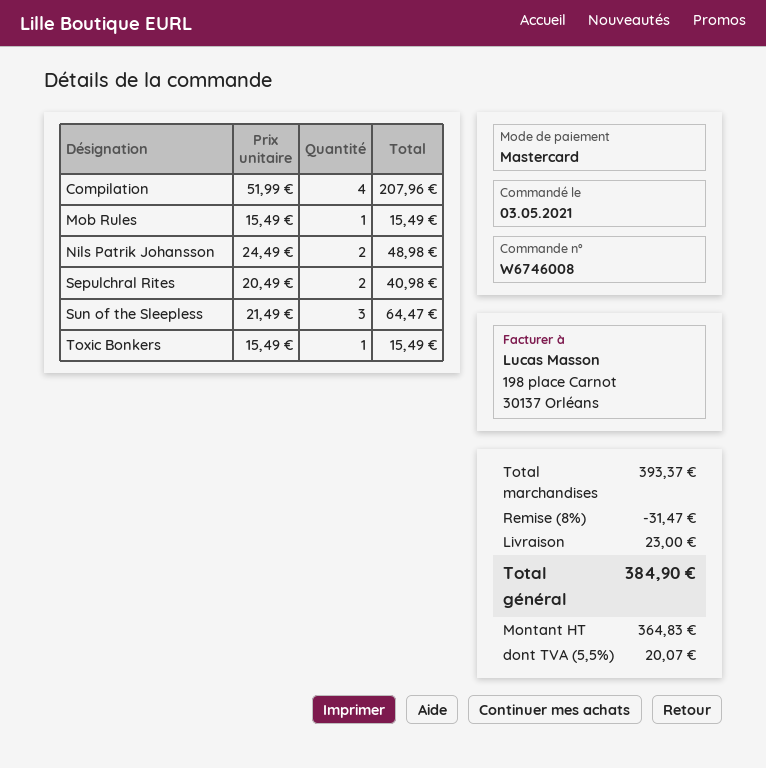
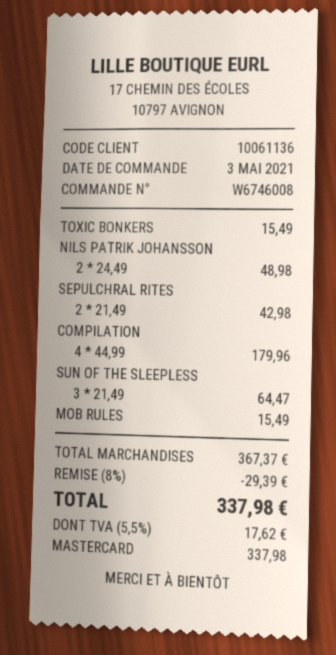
Compilation: 4 x 51.99 = 207.96 -> 4 x 44.99 = 179.96
Sepulchral Rites: 2 x 20.49 = 40.98 -> 2 x 21.49 = 42.98
subtotal: 393.37 -> 367.37
discount: 8% = 31.47 -> 8% = 29.39
shipping: 23.00 -> none
tax: 5.5% = 20.07 -> 5.5% = 17.62
total: 384.90 -> 337.98

